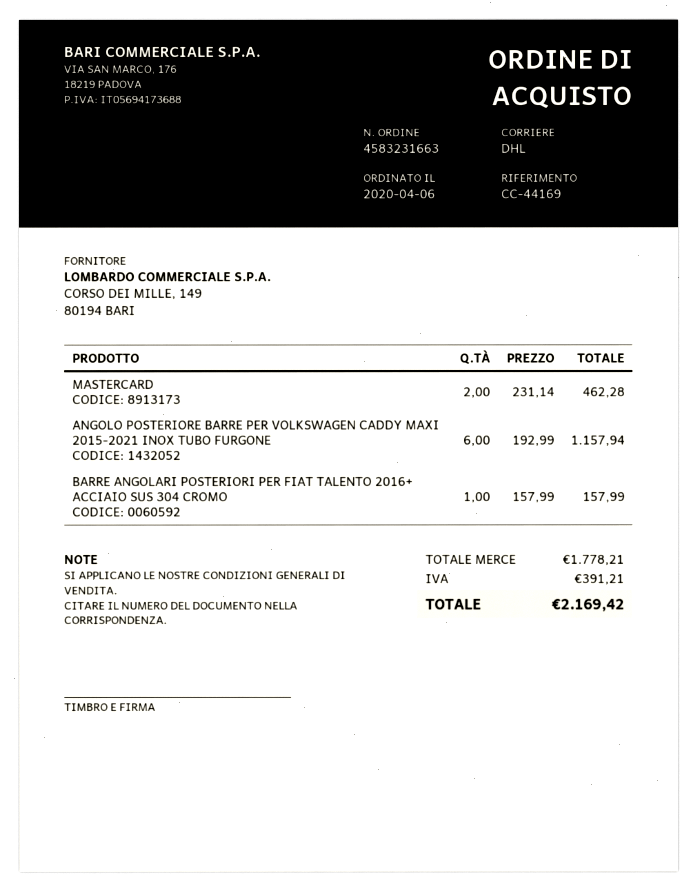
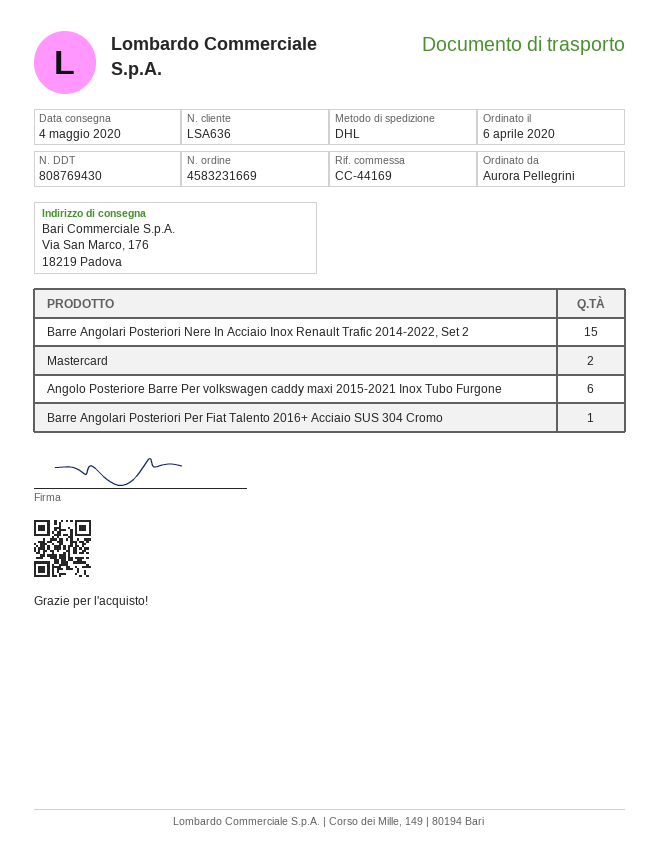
order number: 4583231663 -> 4583231669
Barre Angolari Posteriori Nere In Acciaio Inox Renault Trafic 2014-2022, Set 2: none -> 15

